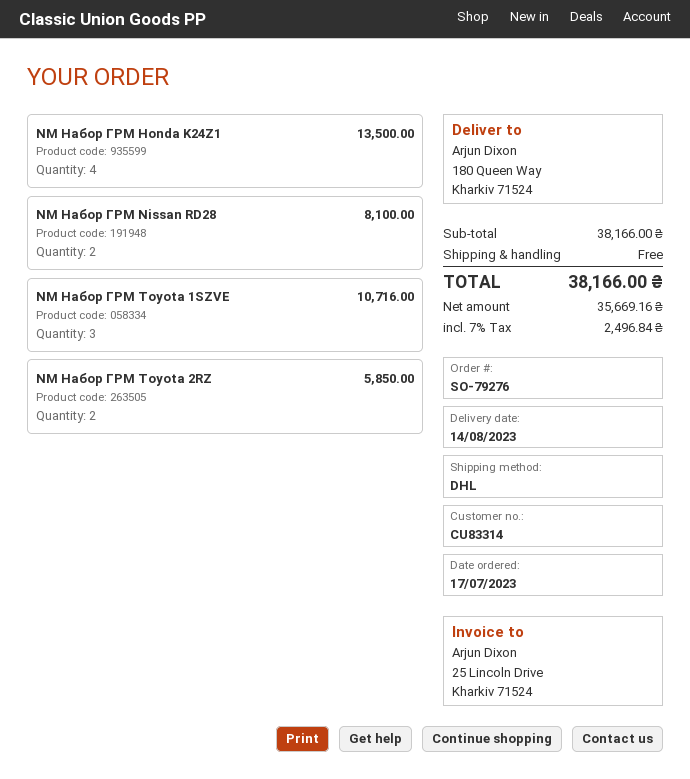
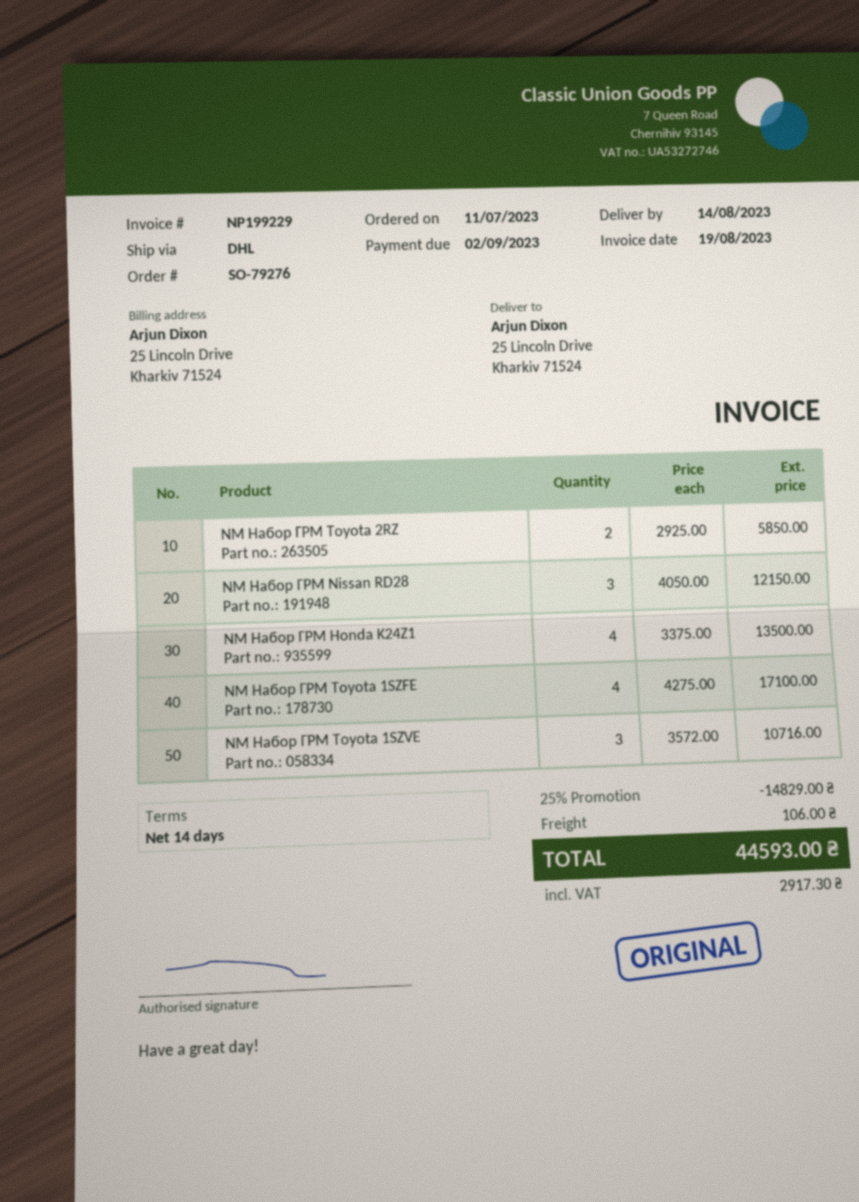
order date: 2023-07-17 -> 2023-07-11
ship to: 180 Queen Way, Kharkiv 71524 -> 25 Lincoln Drive, Kharkiv 71524
NM Набор ГРМ Nissan RD28: 2 for 8100.00 -> 3 for 12150.00
NM Набор ГРМ Toyota 1SZFE: none -> 4 for 17100.00
discount: none -> 25% = 14829.00
shipping: 0.00 -> 106.00
tax: 2496.84 -> 2917.30
total: 38166.00 -> 44593.00

